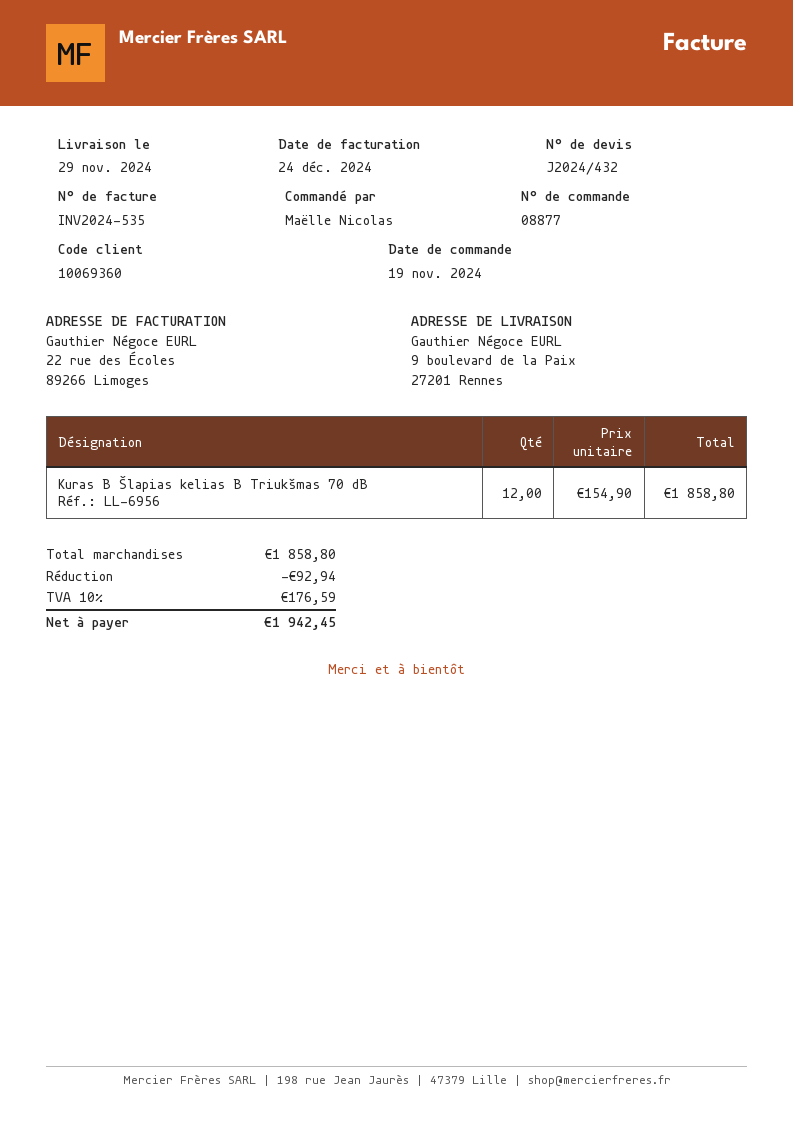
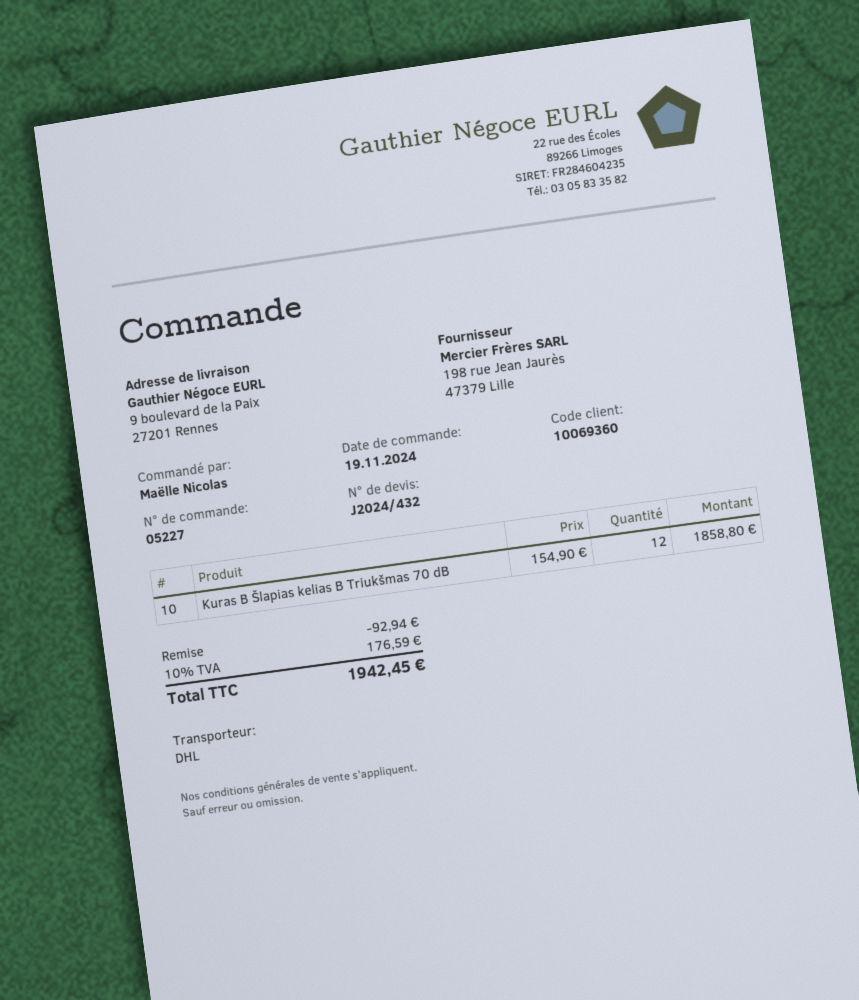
order number: 08877 -> 05227

